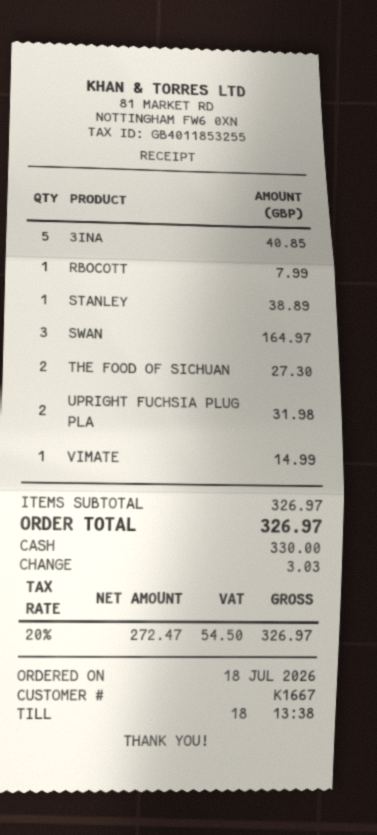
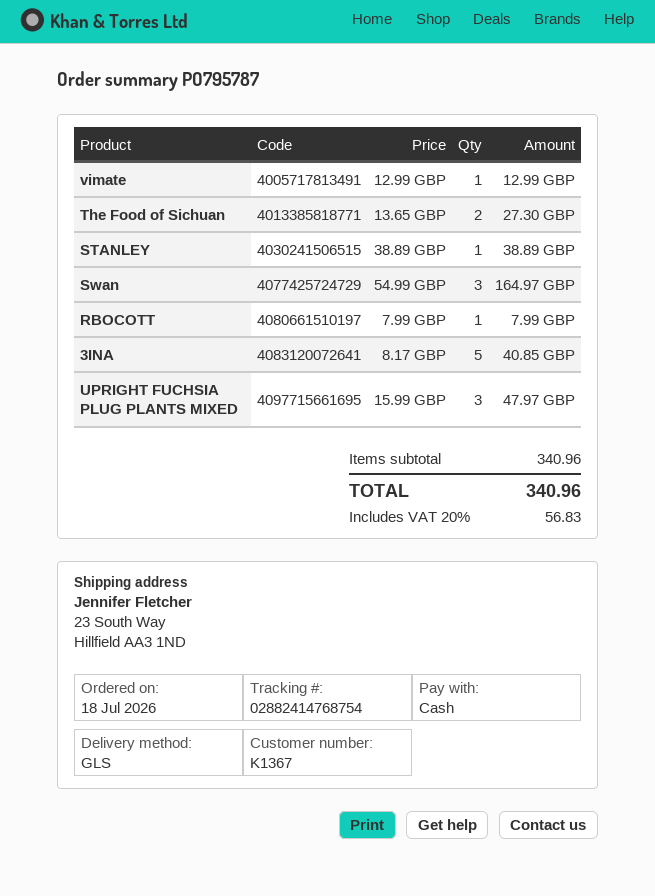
customer number: K1667 -> K1367
UPRIGHT FUCHSIA PLUG PLA: 2 for 31.98 -> 3 for 47.97
VIMATE: 1 for 14.99 -> 1 for 12.99
subtotal: 326.97 -> 340.96
tax: 20% = 54.50 -> 20% = 56.83
total: 326.97 -> 340.96

